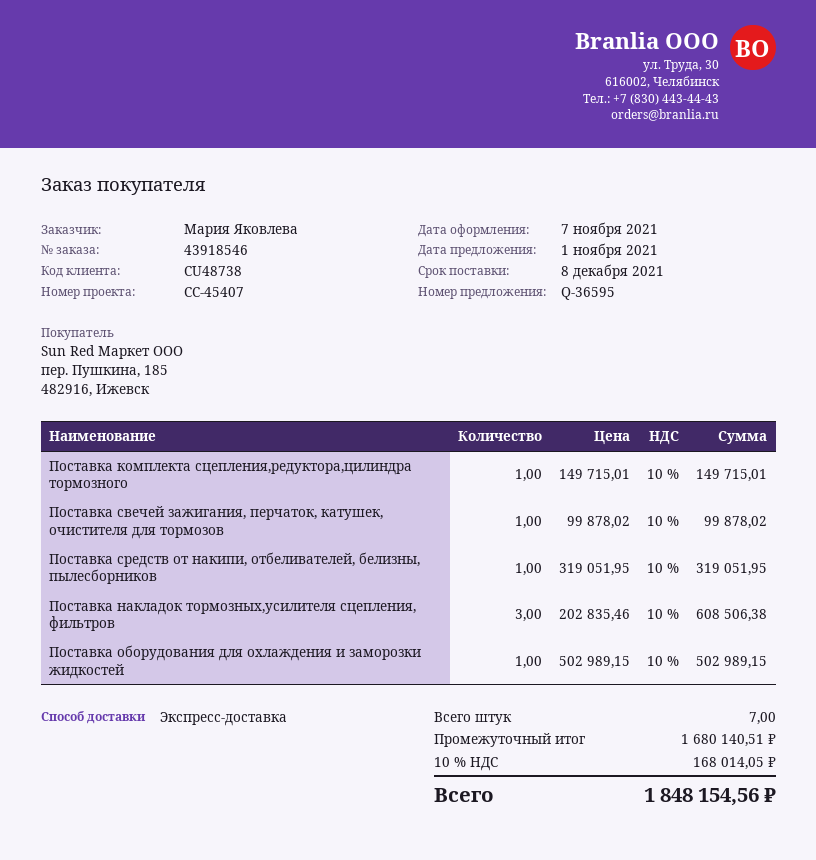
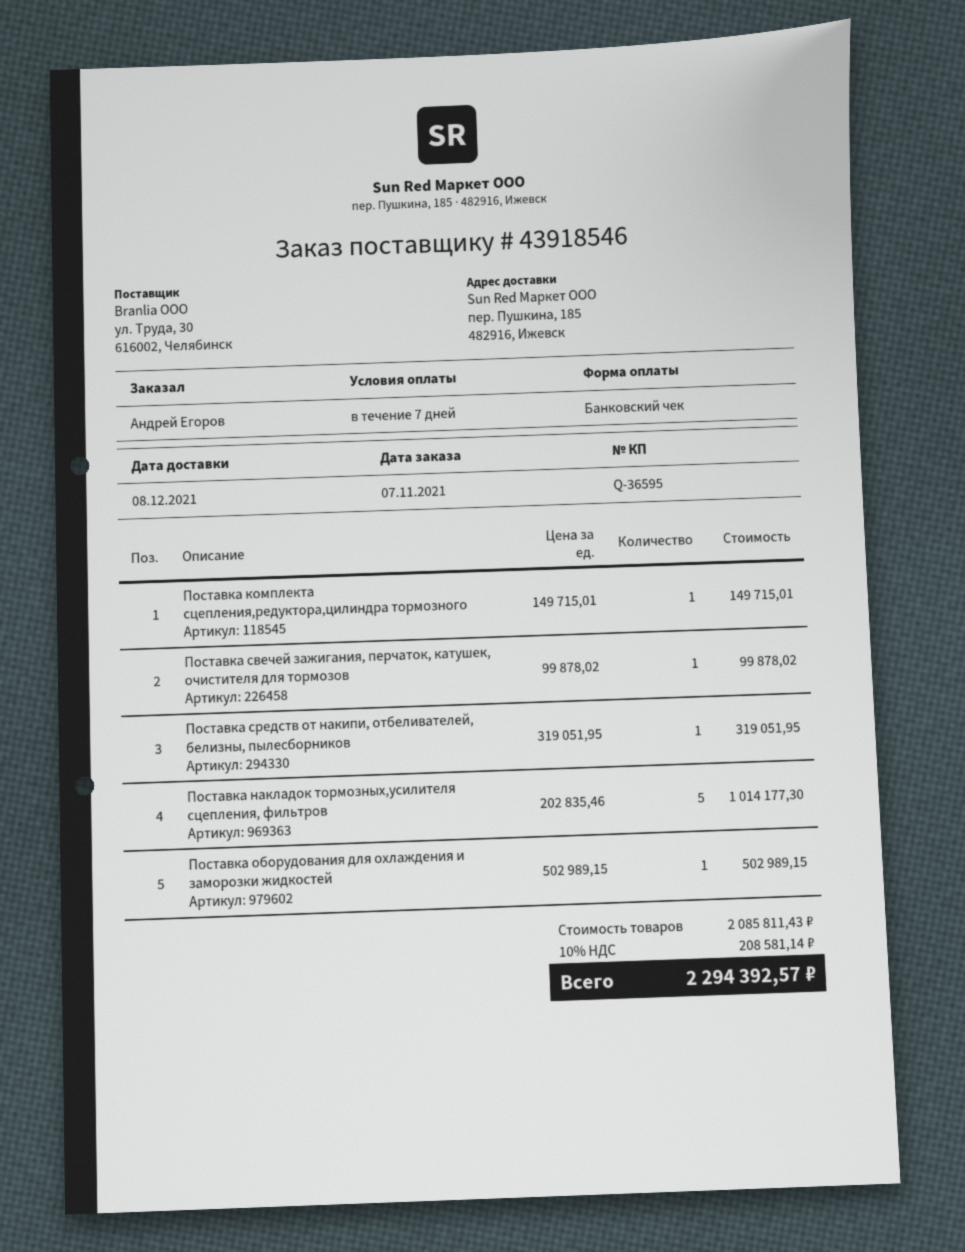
ordered by: Мария Яковлева -> Андрей Егоров
Поставка накладок тормозных,усилителя сцепления, фильтров: 3 x 202835.46 = 608506.38 -> 5 x 202835.46 = 1014177.30
subtotal: 1680140.51 -> 2085811.43
tax: 10% = 168014.05 -> 10% = 208581.14
total: 1848154.56 -> 2294392.57

